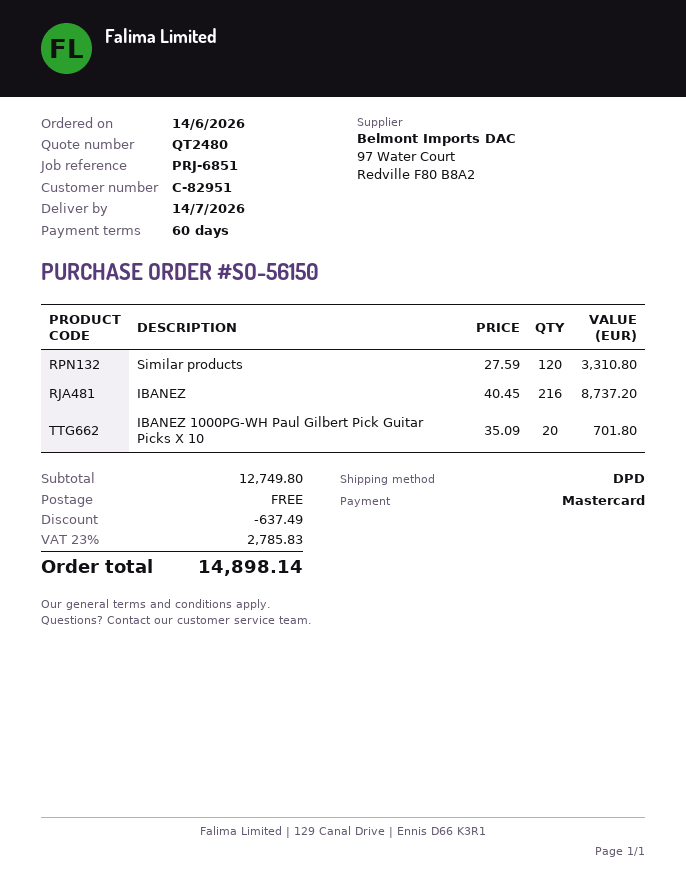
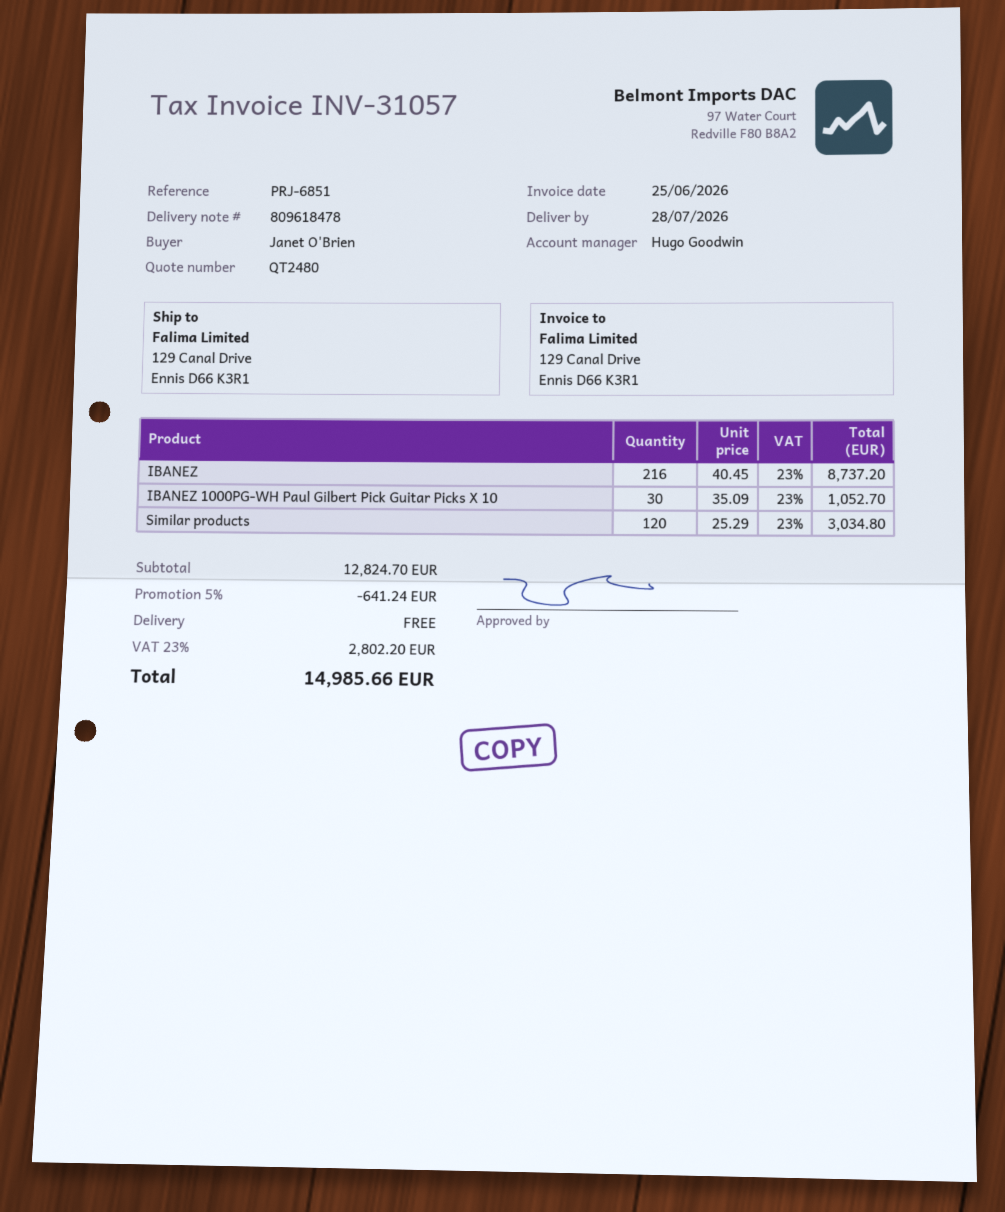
delivery date: 2026-07-14 -> 2026-07-28
Similar products: 120 x 27.59 = 3310.80 -> 120 x 25.29 = 3034.80
IBANEZ 1000PG-WH Paul Gilbert Pick Guitar Picks X 10: 20 x 35.09 = 701.80 -> 30 x 35.09 = 1052.70
subtotal: 12749.80 -> 12824.70
discount: 637.49 -> 641.24
tax: 23% = 2785.83 -> 23% = 2802.20
total: 14898.14 -> 14985.66

